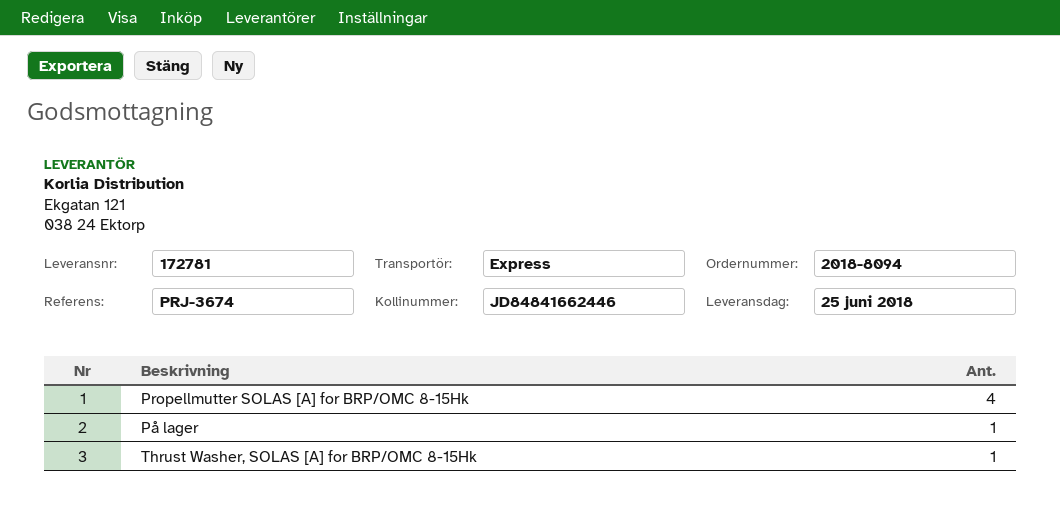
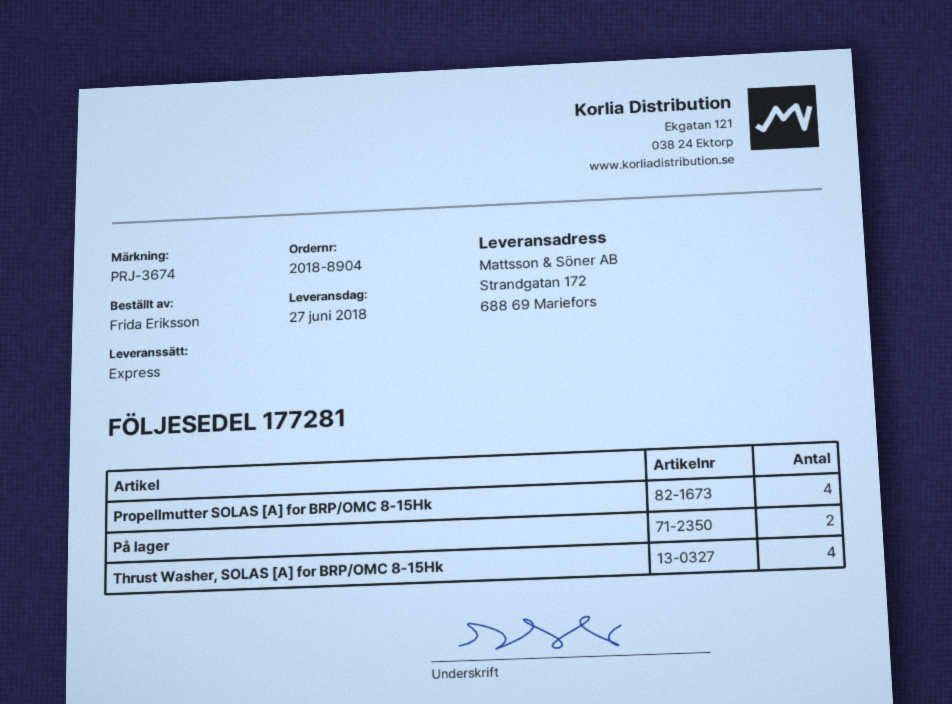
order number: 2018-8094 -> 2018-8904
delivery note number: 172781 -> 177281
delivery date: 2018-06-25 -> 2018-06-27
På lager: 1 -> 2
Thrust Washer, SOLAS [A] for BRP/OMC 8-15Hk: 1 -> 4

